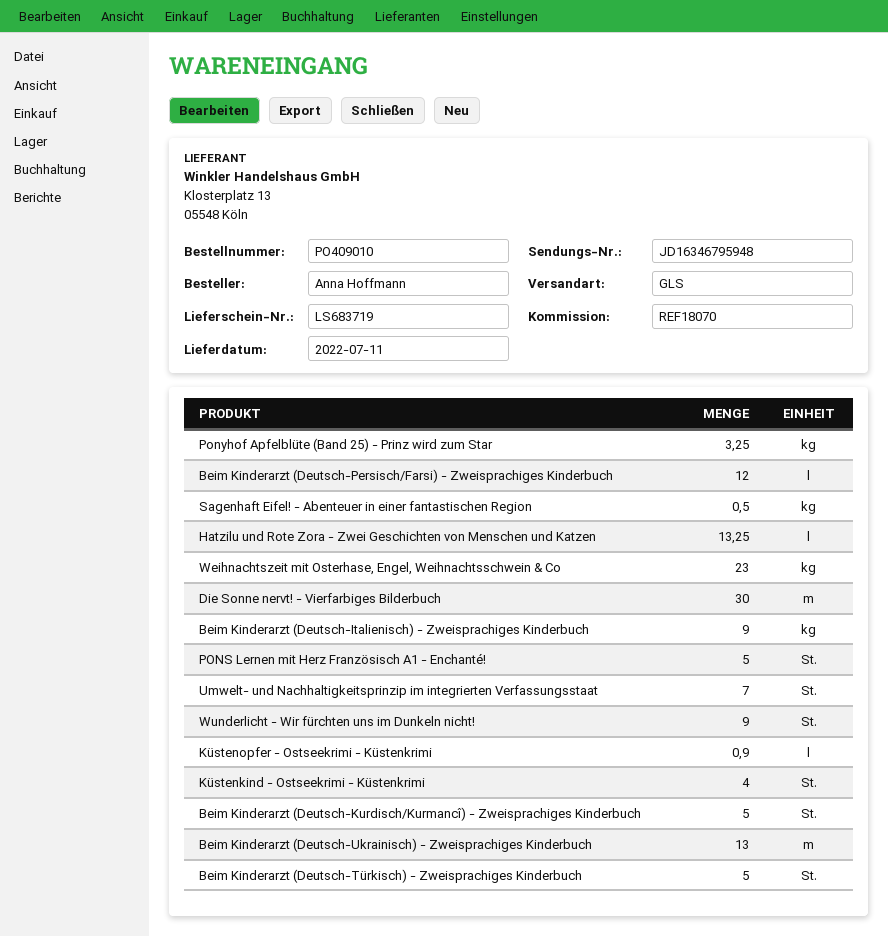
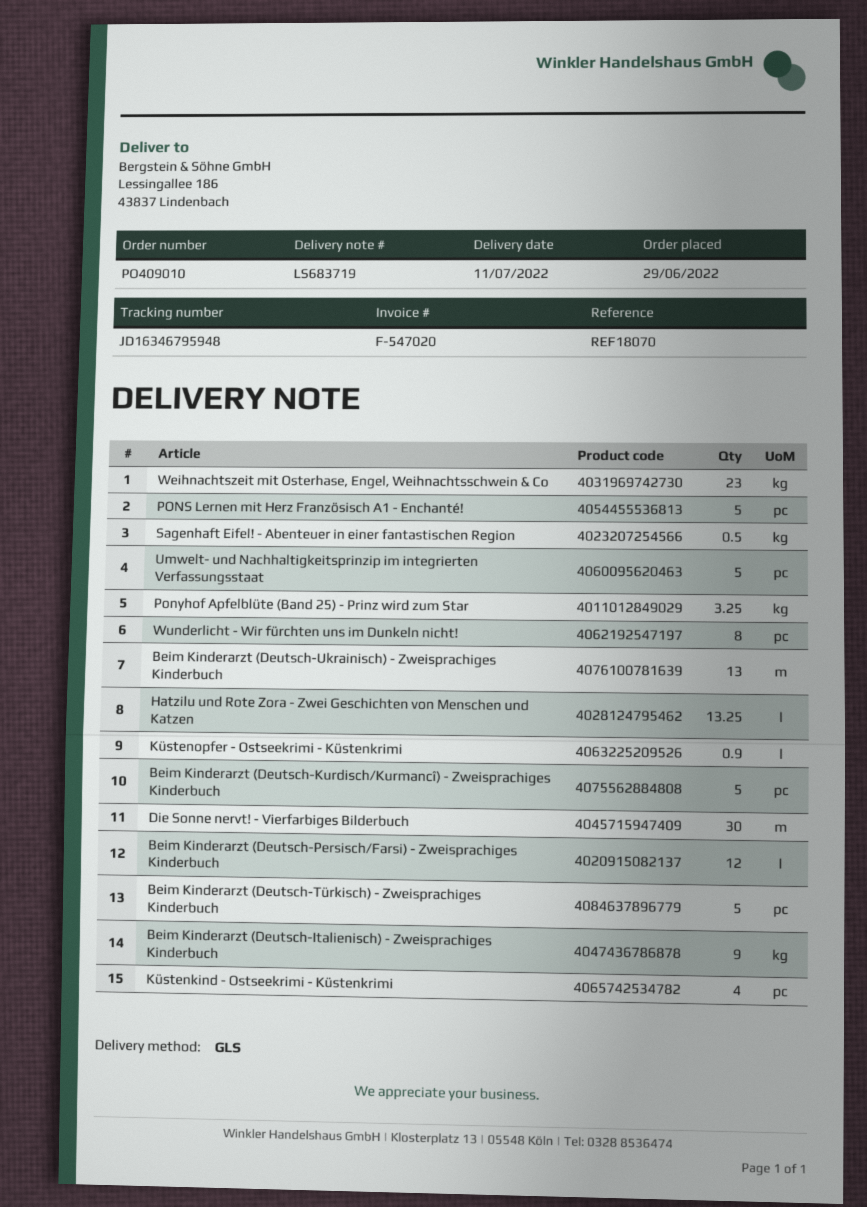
Umwelt- und Nachhaltigkeitsprinzip im integrierten Verfassungsstaat: 7 -> 5
Wunderlicht - Wir fürchten uns im Dunkeln nicht!: 9 -> 8

